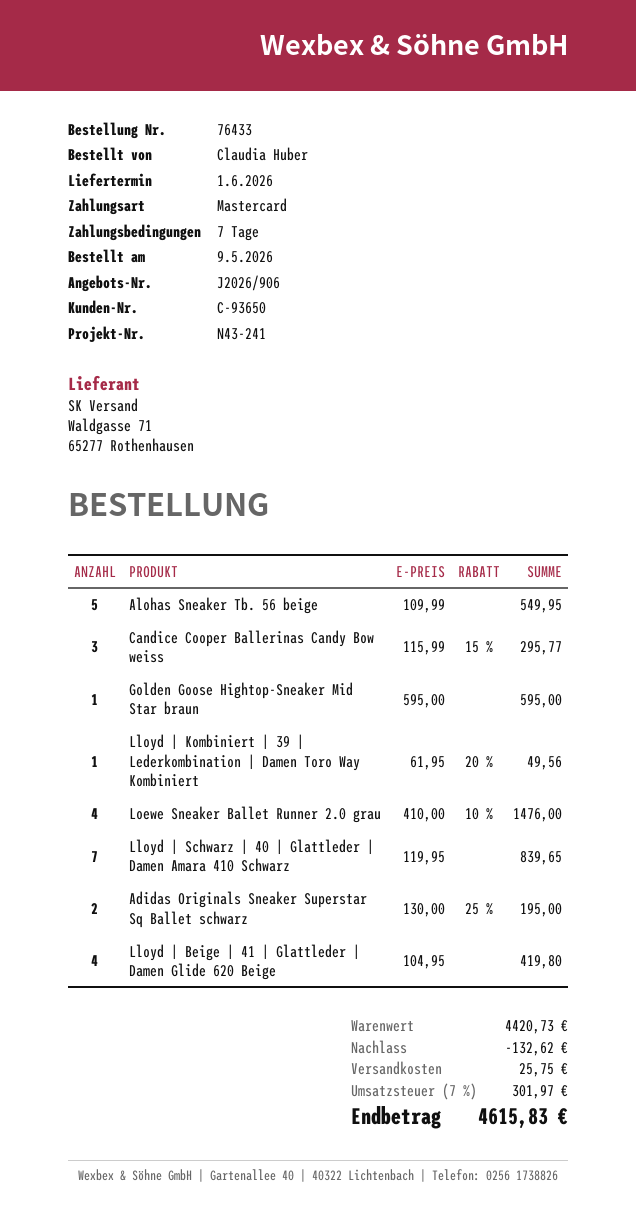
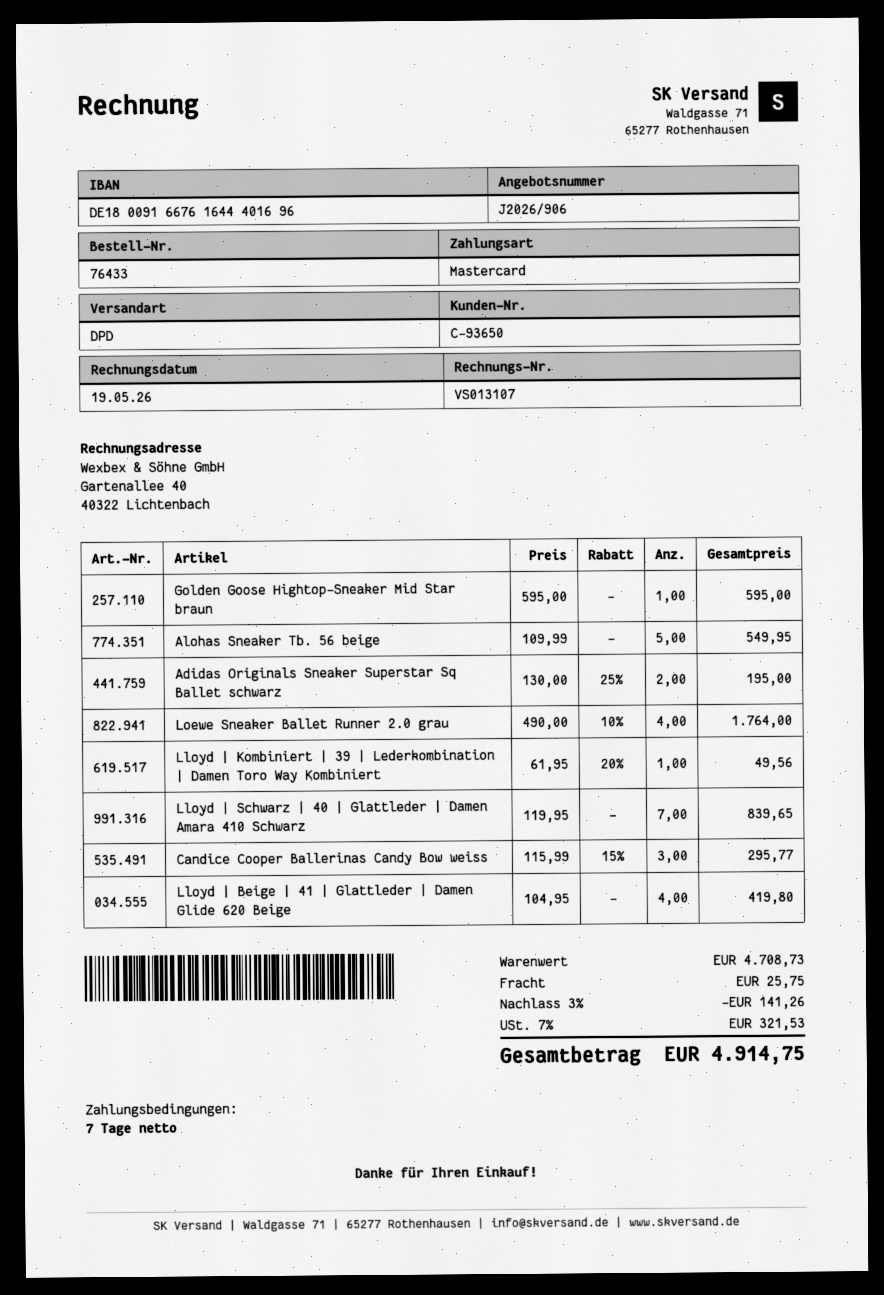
Loewe Sneaker Ballet Runner 2.0 grau: 4 x 410.00 - 10% = 1476.00 -> 4 x 490.00 - 10% = 1764.00
subtotal: 4420.73 -> 4708.73
discount: 132.62 -> 141.26
tax: 7% = 301.97 -> 7% = 321.53
total: 4615.83 -> 4914.75

